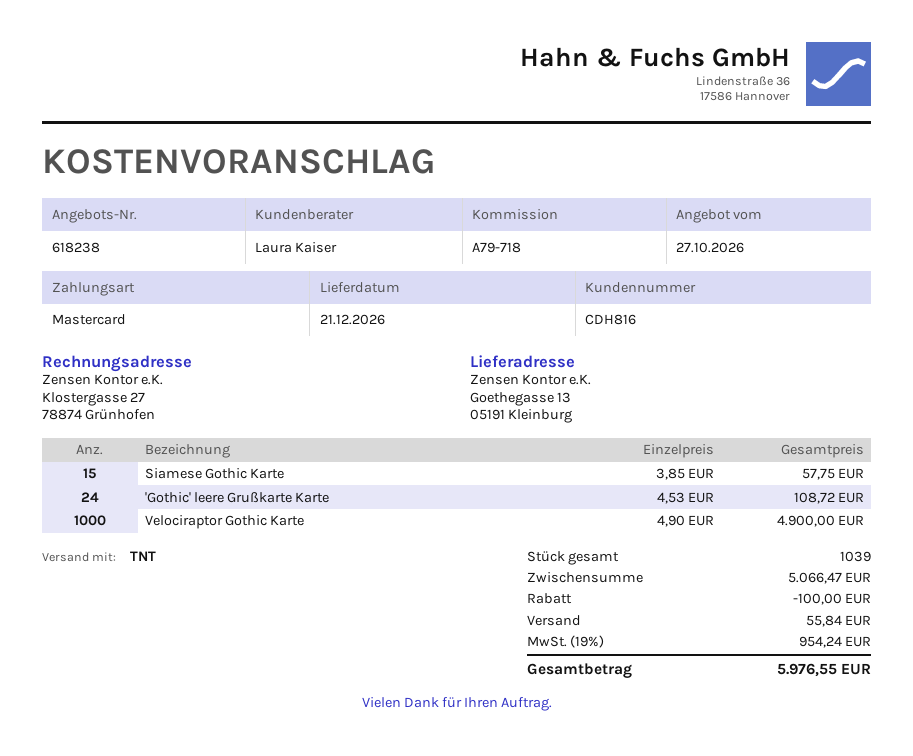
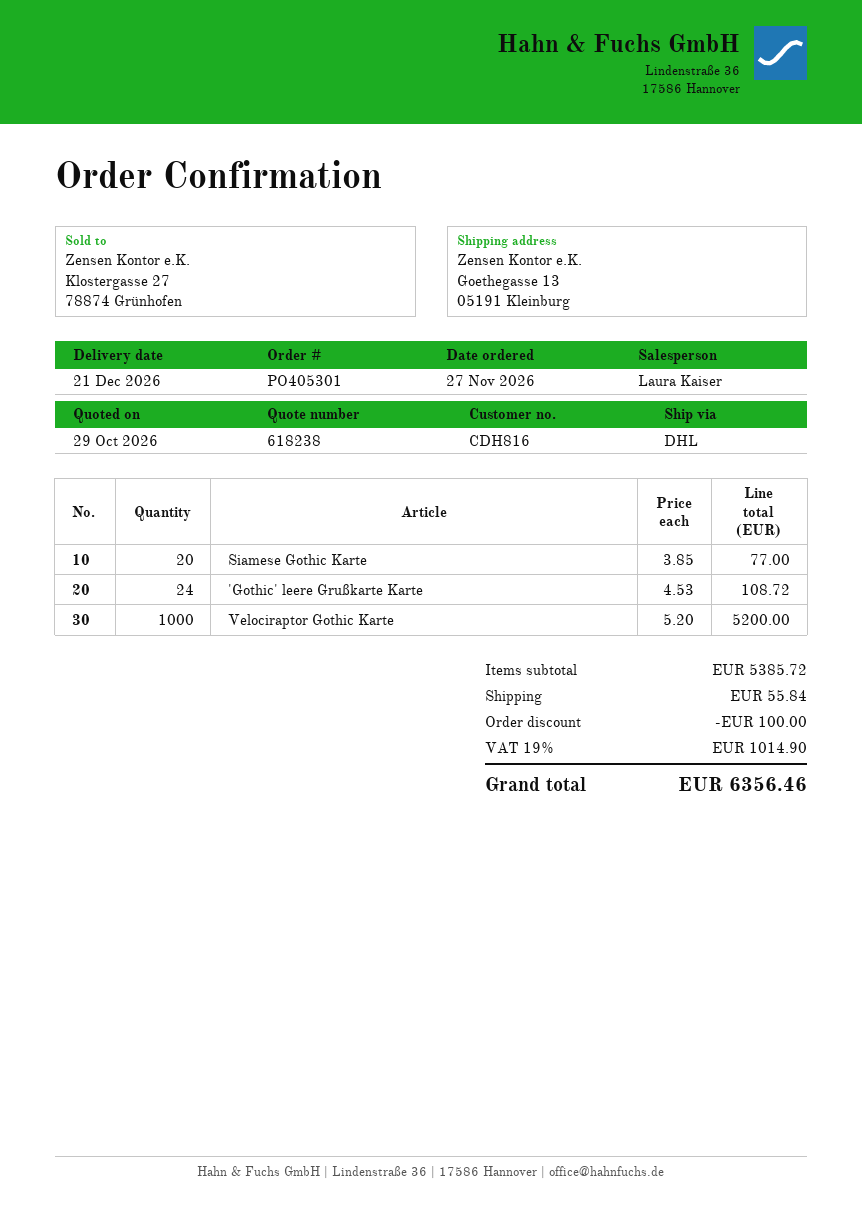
quote date: 2026-10-27 -> 2026-10-29
shipping method: TNT -> DHL
Siamese Gothic Karte: 15 x 3.85 = 57.75 -> 20 x 3.85 = 77.00
Velociraptor Gothic Karte: 1000 x 4.90 = 4900.00 -> 1000 x 5.20 = 5200.00
subtotal: 5066.47 -> 5385.72
tax: 19% = 954.24 -> 19% = 1014.90
total: 5976.55 -> 6356.46

